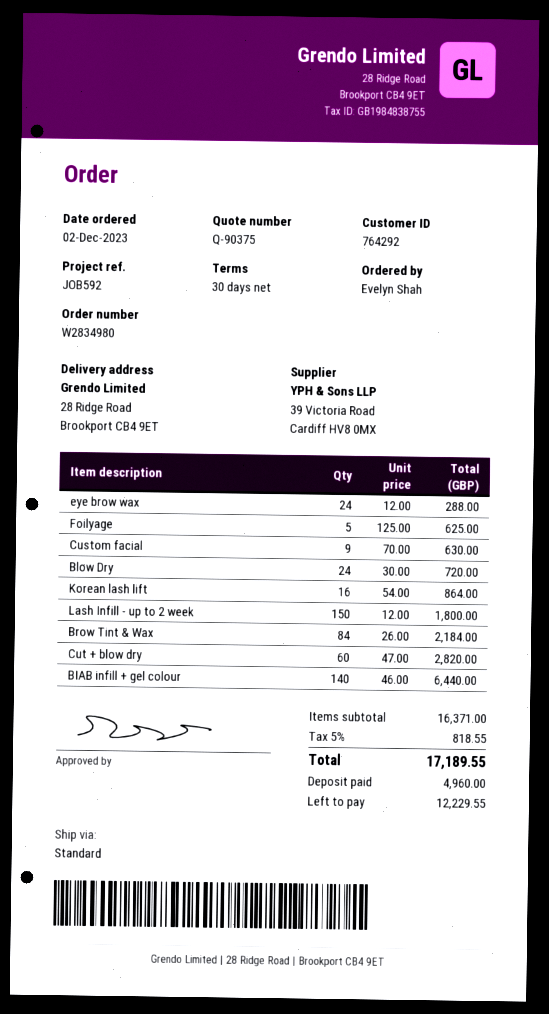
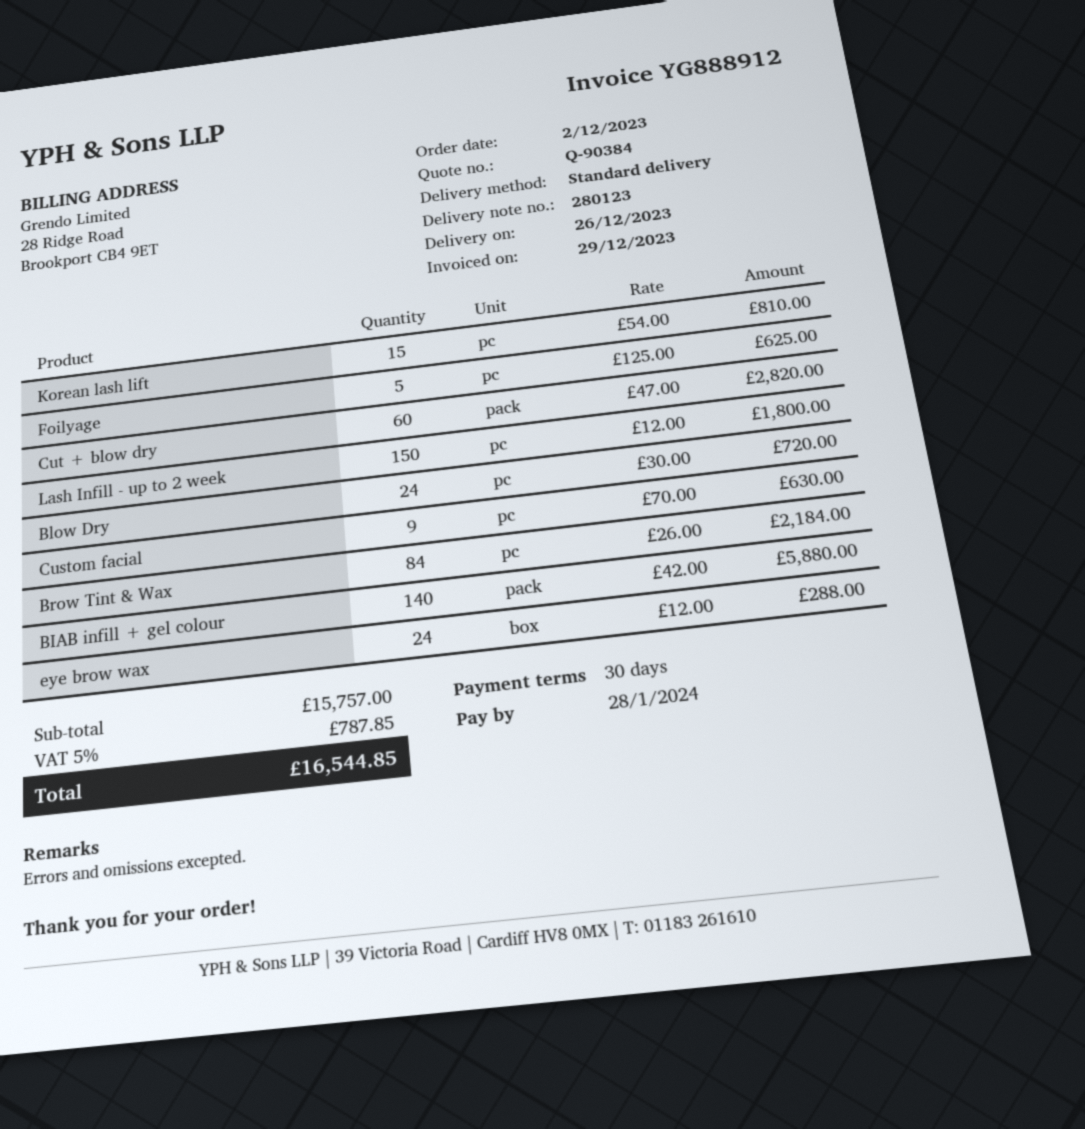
quote number: Q-90375 -> Q-90384
Korean lash lift: 16 x 54.00 = 864.00 -> 15 x 54.00 = 810.00
BIAB infill + gel colour: 140 x 46.00 = 6440.00 -> 140 x 42.00 = 5880.00
subtotal: 16371.00 -> 15757.00
tax: 5% = 818.55 -> 5% = 787.85
total: 17189.55 -> 16544.85

